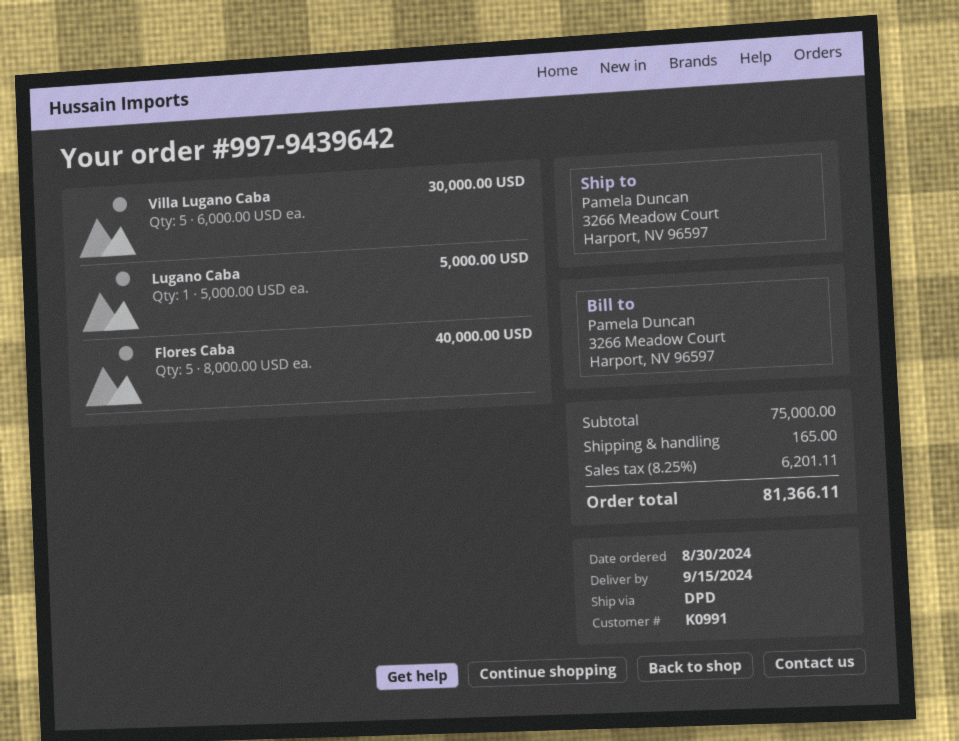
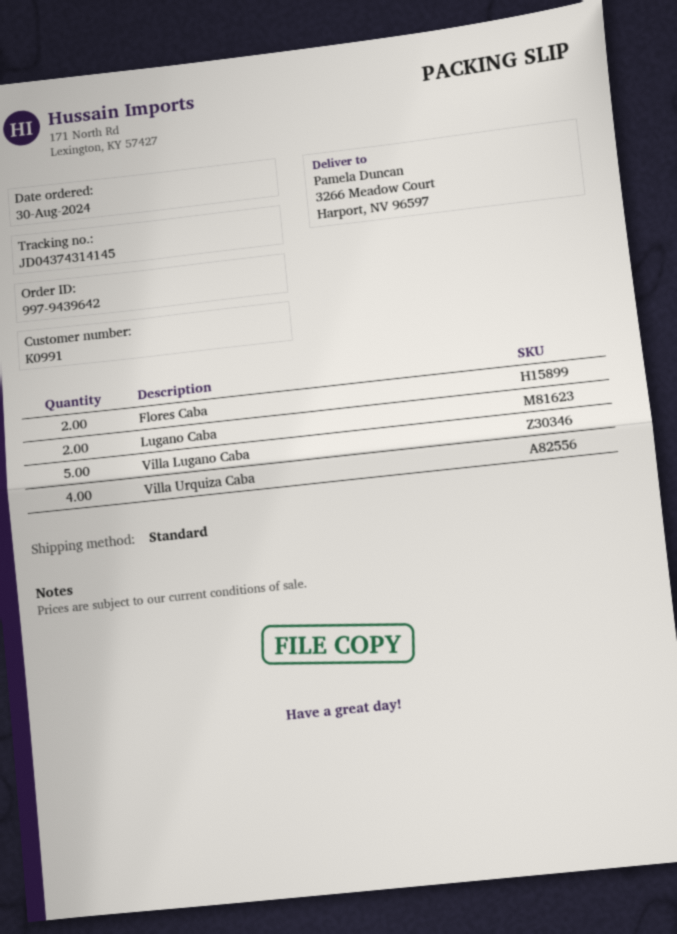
shipping method: DPD -> standard
Lugano Caba: 1 -> 2
Flores Caba: 5 -> 2
Villa Urquiza Caba: none -> 4

